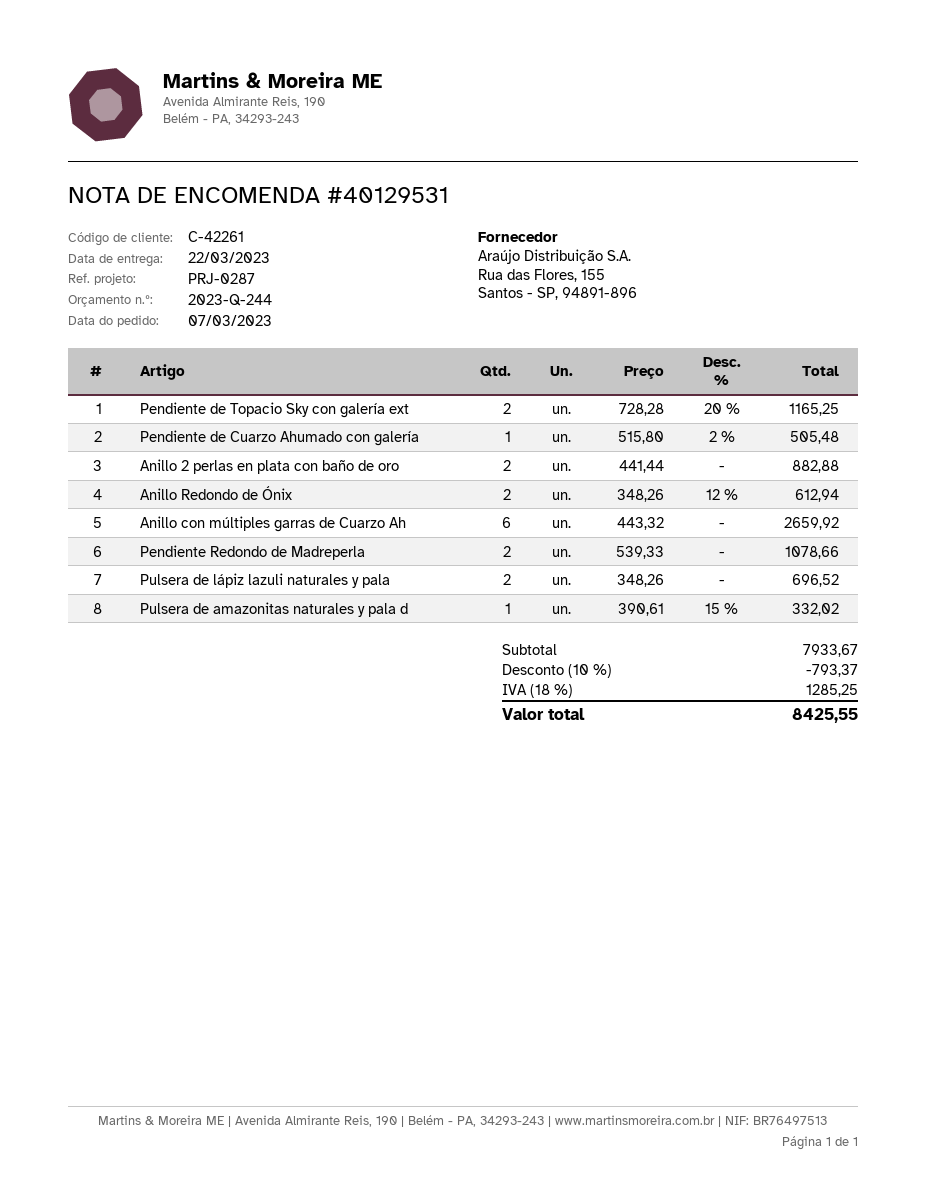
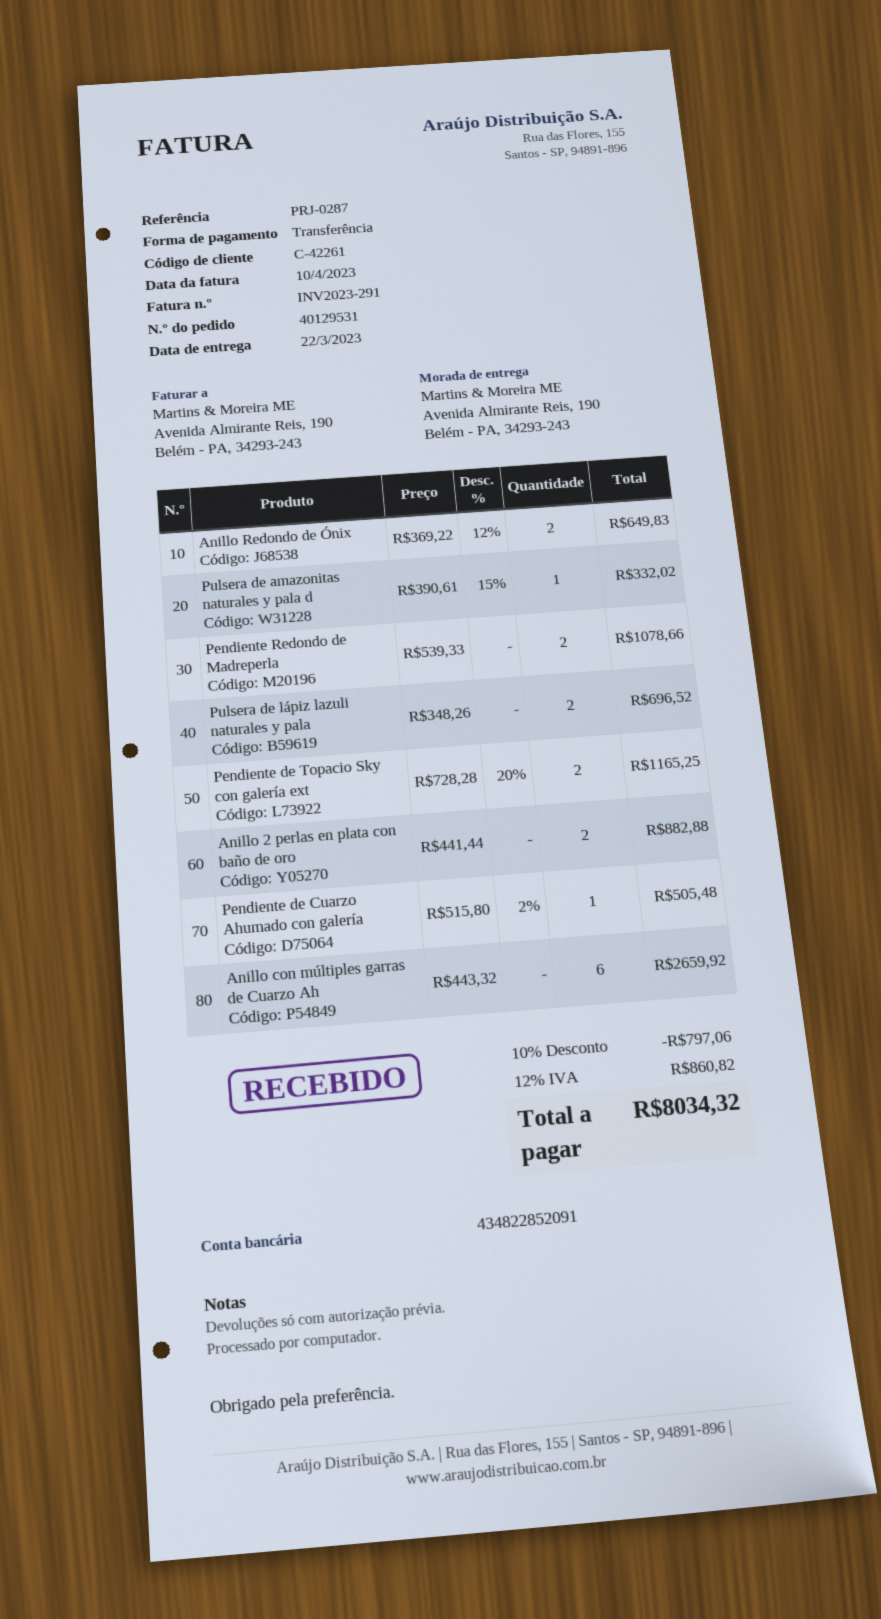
Anillo Redondo de Ónix: 2 x 348.26 - 12% = 612.94 -> 2 x 369.22 - 12% = 649.83
discount: 10% = 793.37 -> 10% = 797.06
tax: 18% = 1285.25 -> 12% = 860.82
total: 8425.55 -> 8034.32

